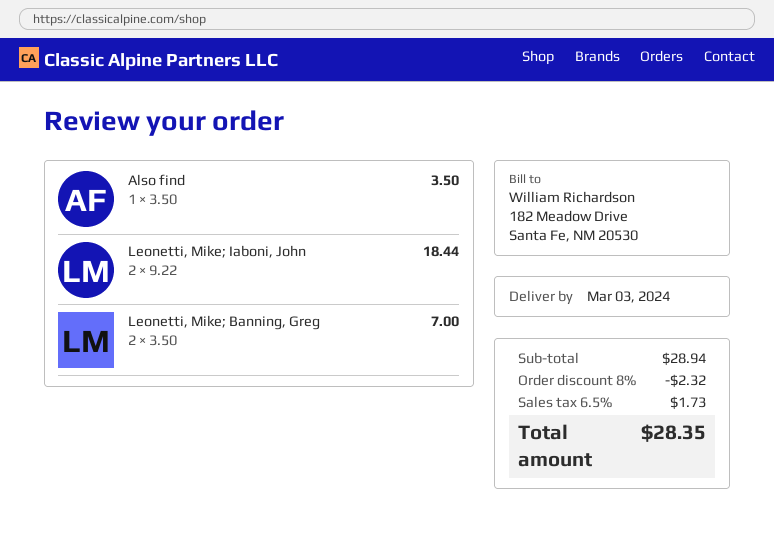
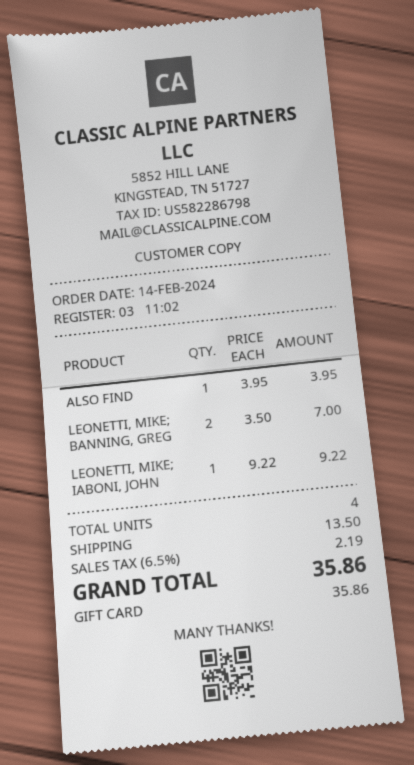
Also find: 1 x 3.50 = 3.50 -> 1 x 3.95 = 3.95
Leonetti, Mike; Iaboni, John: 2 x 9.22 = 18.44 -> 1 x 9.22 = 9.22
discount: 8% = 2.32 -> none
shipping: none -> 13.50
tax: 6.5% = 1.73 -> 6.5% = 2.19
total: 28.35 -> 35.86

